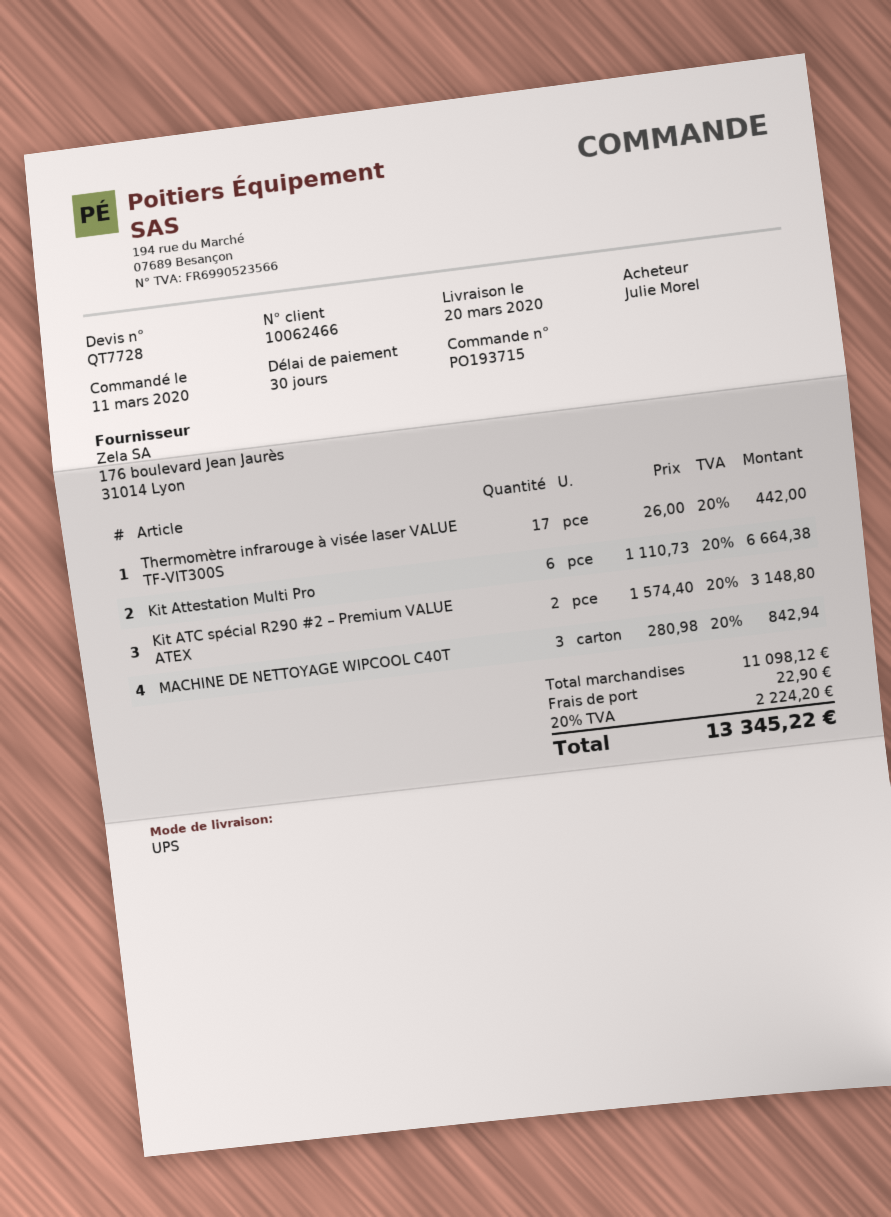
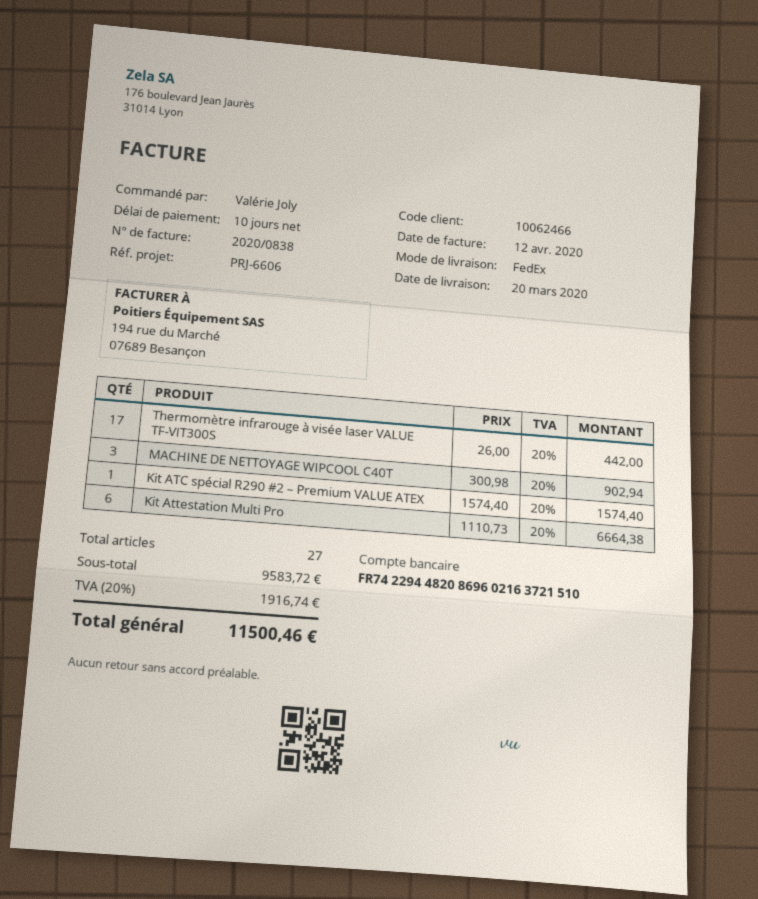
payment terms: 30 days -> 10 days
ordered by: Julie Morel -> Valérie Joly
shipping method: UPS -> FedEx
Kit ATC spécial R290 #2 – Premium VALUE ATEX: 2 x 1574.40 = 3148.80 -> 1 x 1574.40 = 1574.40
MACHINE DE NETTOYAGE WIPCOOL C40T: 3 x 280.98 = 842.94 -> 3 x 300.98 = 902.94
subtotal: 11098.12 -> 9583.72
shipping: 22.90 -> none
tax: 20% = 2224.20 -> 20% = 1916.74
total: 13345.22 -> 11500.46

